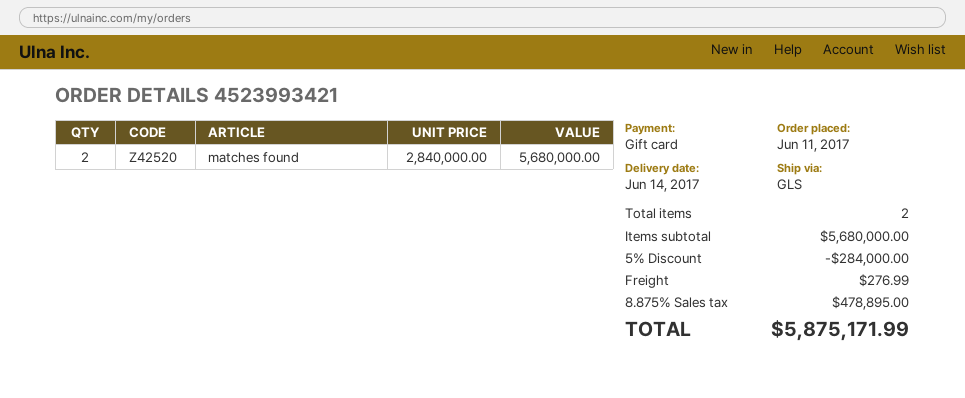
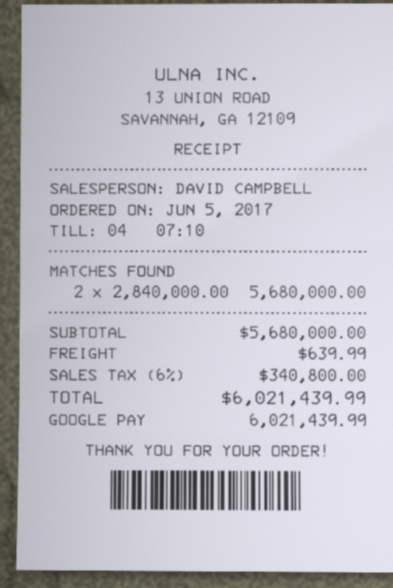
order date: 2017-06-11 -> 2017-06-05
payment method: gift card -> Google Pay
discount: 5% = 284000.00 -> none
shipping: 276.99 -> 639.99
tax: 8.875% = 478895.00 -> 6% = 340800.00
total: 5875171.99 -> 6021439.99

